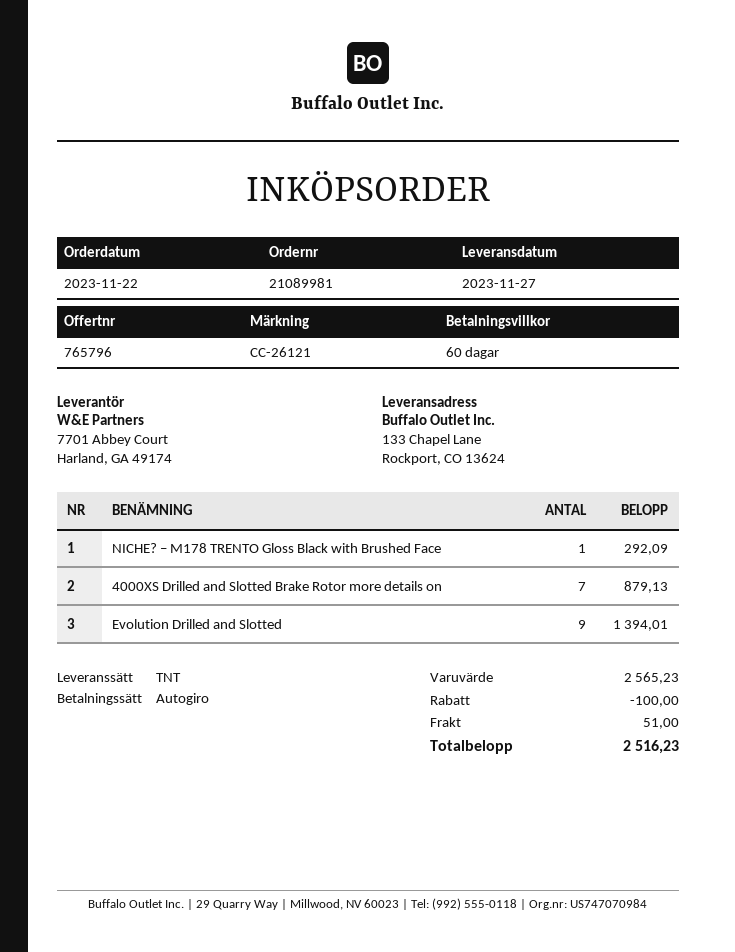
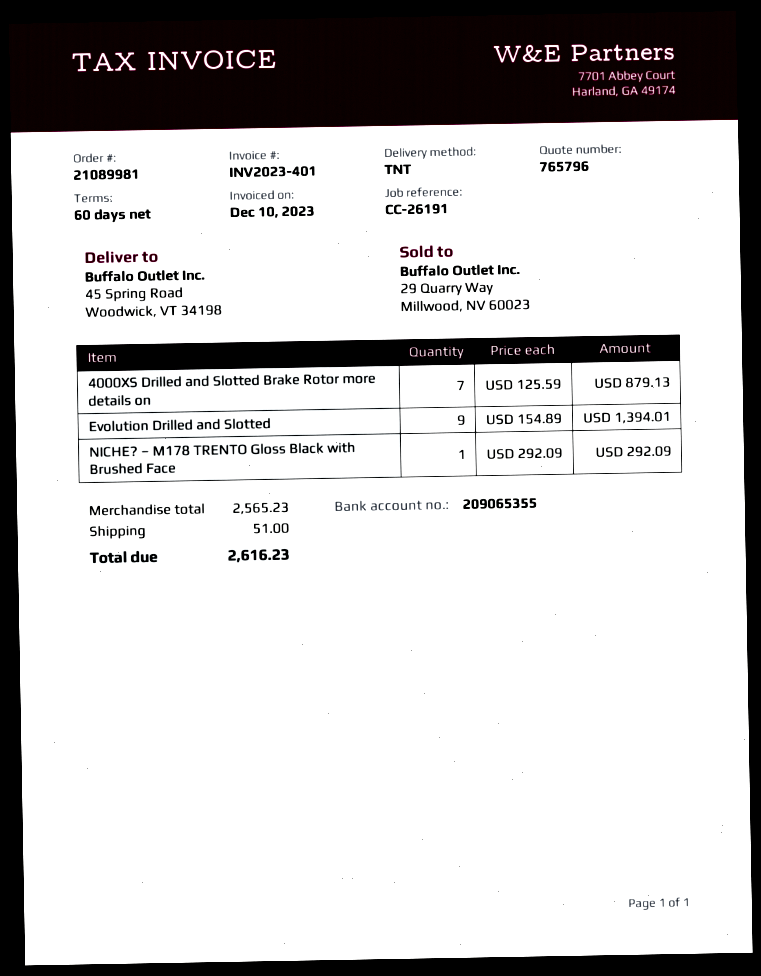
reference: CC-26121 -> CC-26191
ship to: 133 Chapel Lane, Rockport, CO 13624 -> 45 Spring Road, Woodwick, VT 34198
discount: 100.00 -> none
total: 2516.23 -> 2616.23

